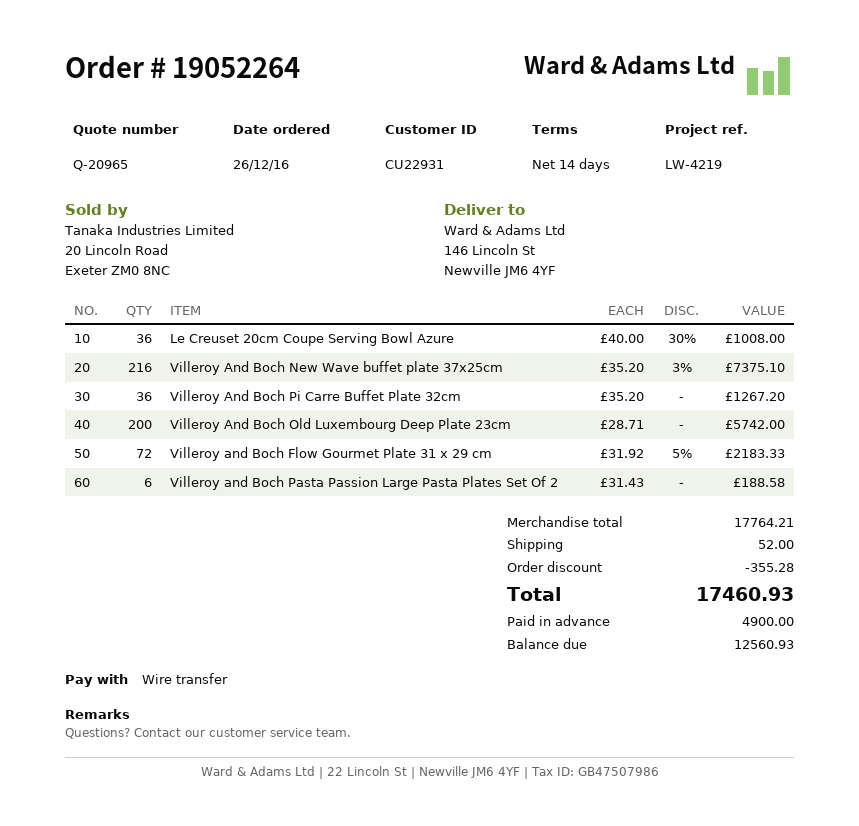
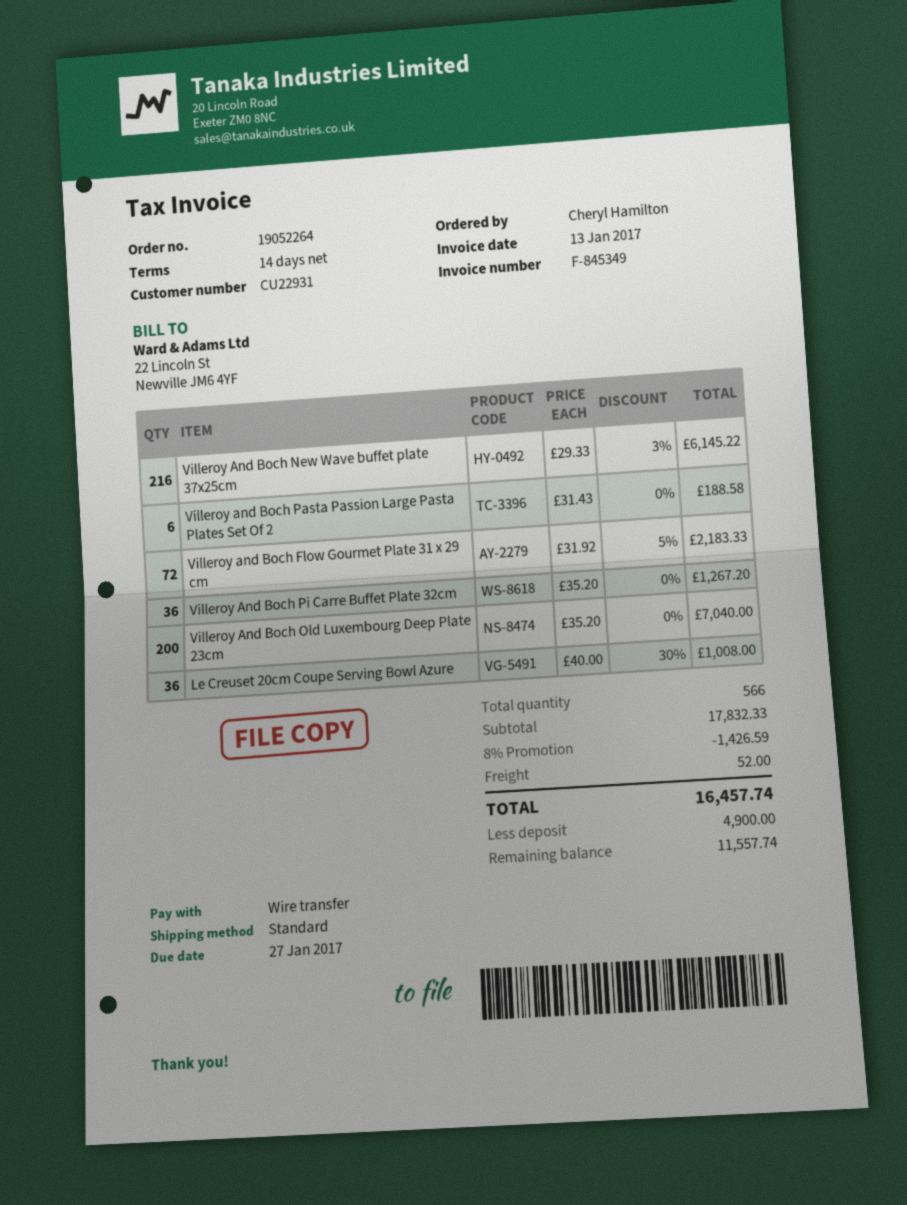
Villeroy And Boch New Wave buffet plate 37x25cm: 216 x 35.20 - 3% = 7375.10 -> 216 x 29.33 - 3% = 6145.22
Villeroy And Boch Old Luxembourg Deep Plate 23cm: 200 x 28.71 = 5742.00 -> 200 x 35.20 = 7040.00
subtotal: 17764.21 -> 17832.33
discount: 355.28 -> 1426.59
total: 17460.93 -> 16457.74
balance: 12560.93 -> 11557.74

